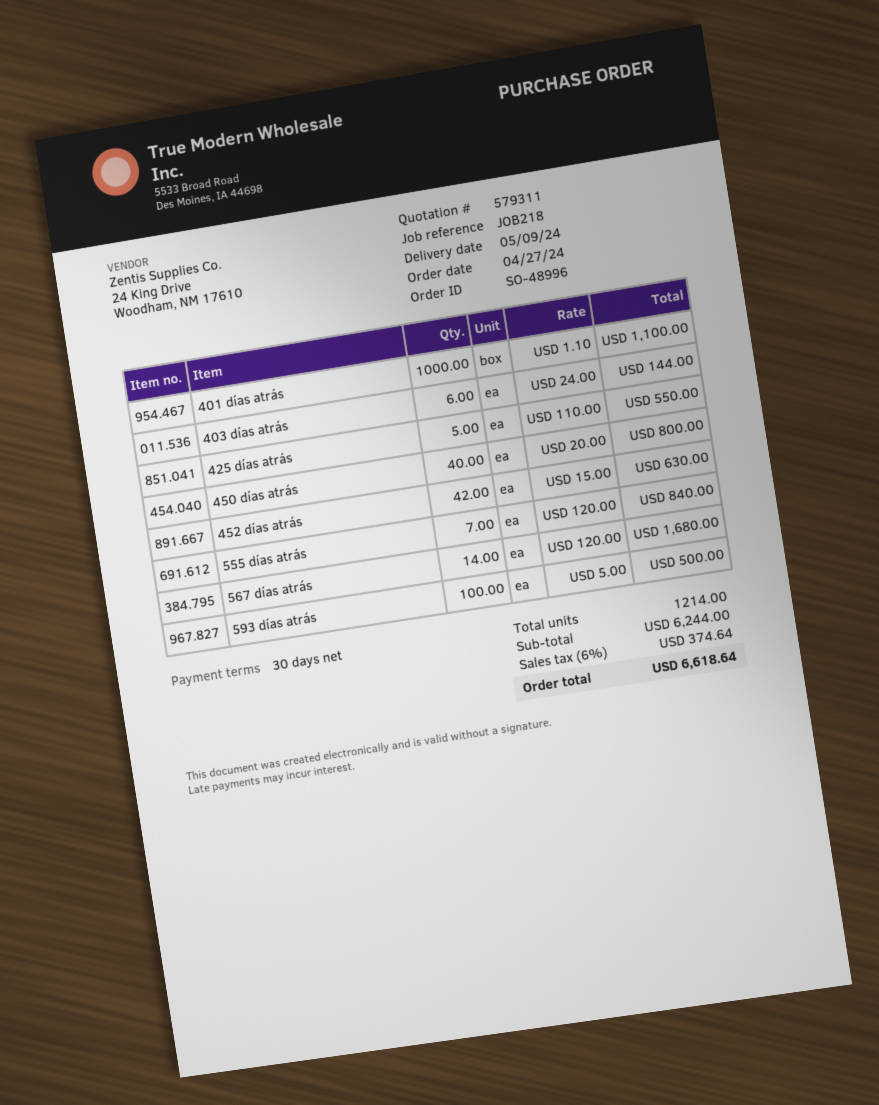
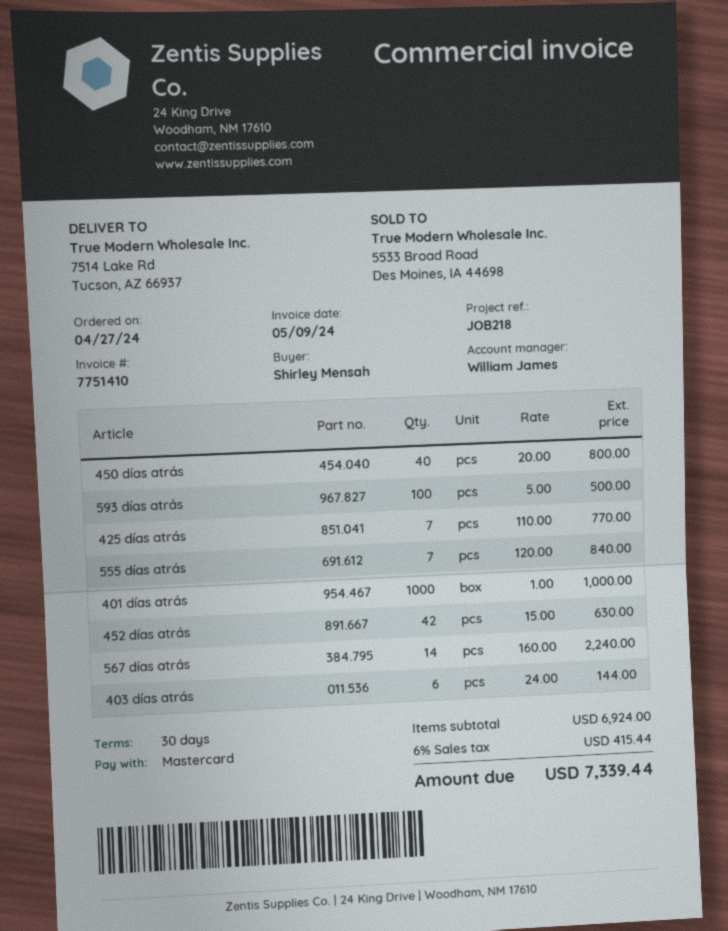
401 días atrás: 1000 x 1.10 = 1100.00 -> 1000 x 1.00 = 1000.00
425 días atrás: 5 x 110.00 = 550.00 -> 7 x 110.00 = 770.00
567 días atrás: 14 x 120.00 = 1680.00 -> 14 x 160.00 = 2240.00
subtotal: 6244.00 -> 6924.00
tax: 6% = 374.64 -> 6% = 415.44
total: 6618.64 -> 7339.44

